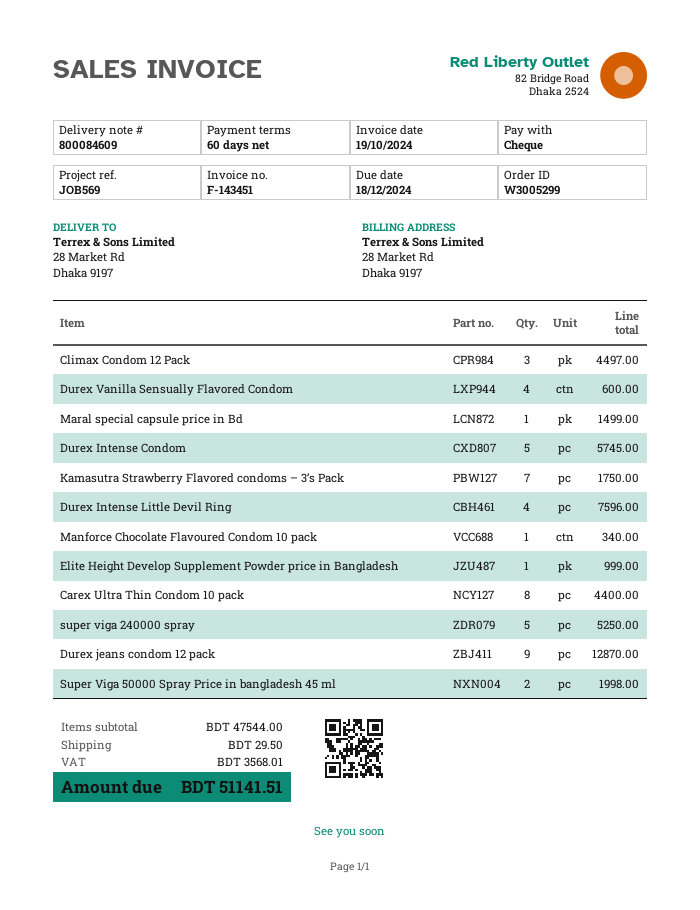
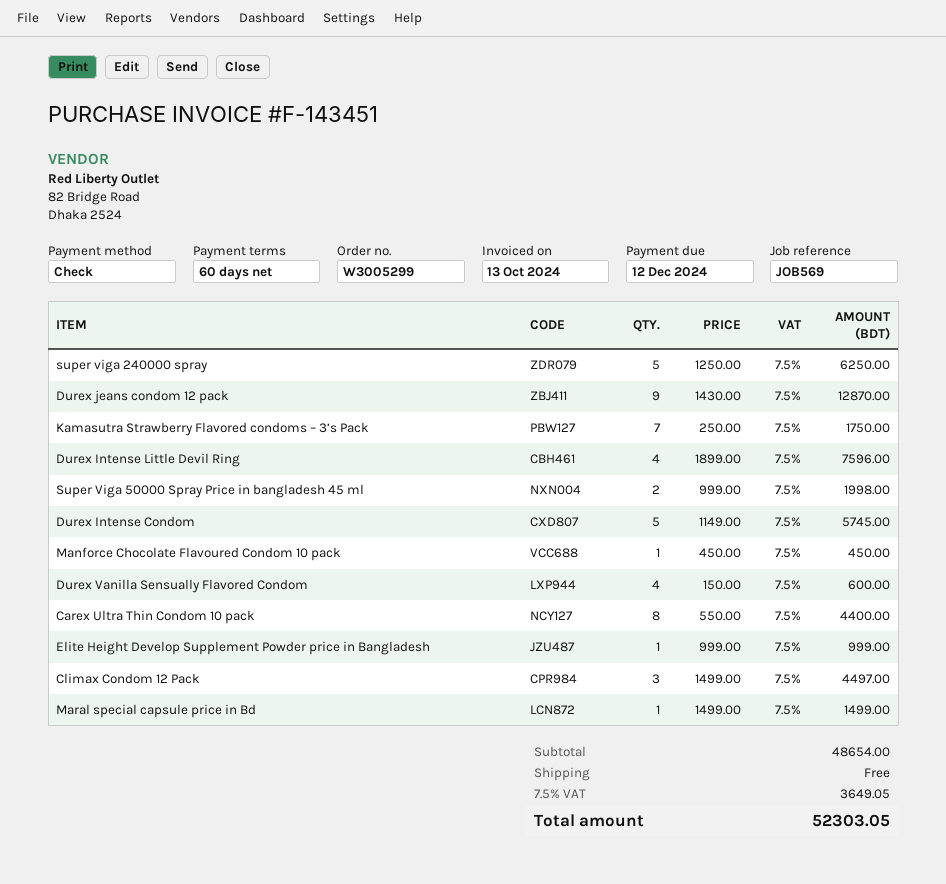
invoice date: 2024-10-19 -> 2024-10-13
due date: 2024-12-18 -> 2024-12-12
Manforce Chocolate Flavoured Condom 10 pack: 1 for 340.00 -> 1 for 450.00
super viga 240000 spray: 5 for 5250.00 -> 5 for 6250.00
subtotal: 47544.00 -> 48654.00
shipping: 29.50 -> 0.00
tax: 3568.01 -> 3649.05
total: 51141.51 -> 52303.05

